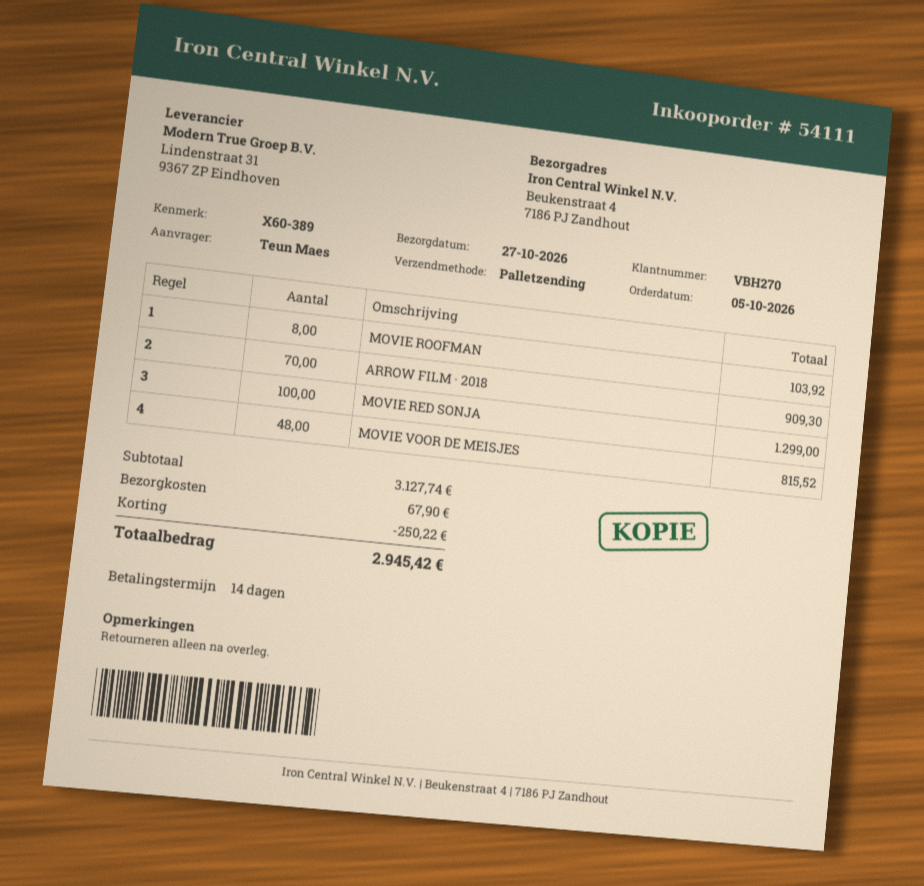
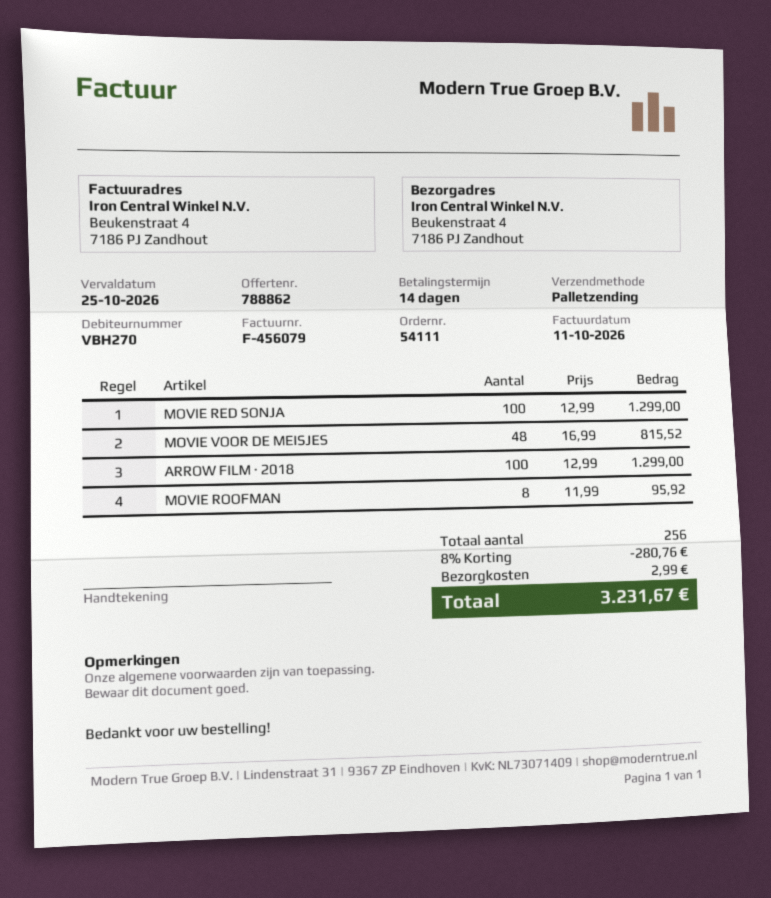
MOVIE ROOFMAN: 8 for 103.92 -> 8 for 95.92
ARROW FILM · 2018: 70 for 909.30 -> 100 for 1299.00
discount: 250.22 -> 280.76
shipping: 67.90 -> 2.99
total: 2945.42 -> 3231.67

